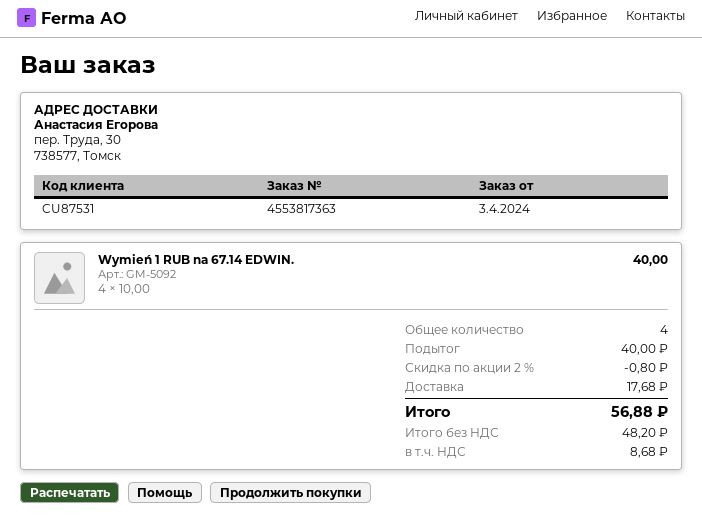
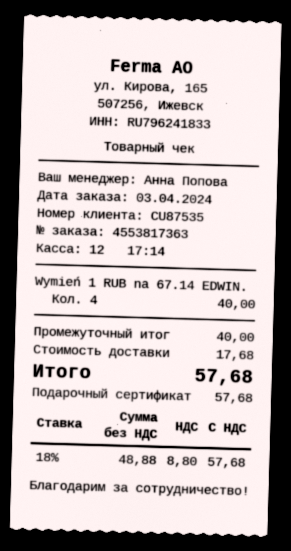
customer number: CU87531 -> CU87535
discount: 2% = 0.80 -> none
net: 48.20 -> 48.88
tax: 8.68 -> 8.80
total: 56.88 -> 57.68

